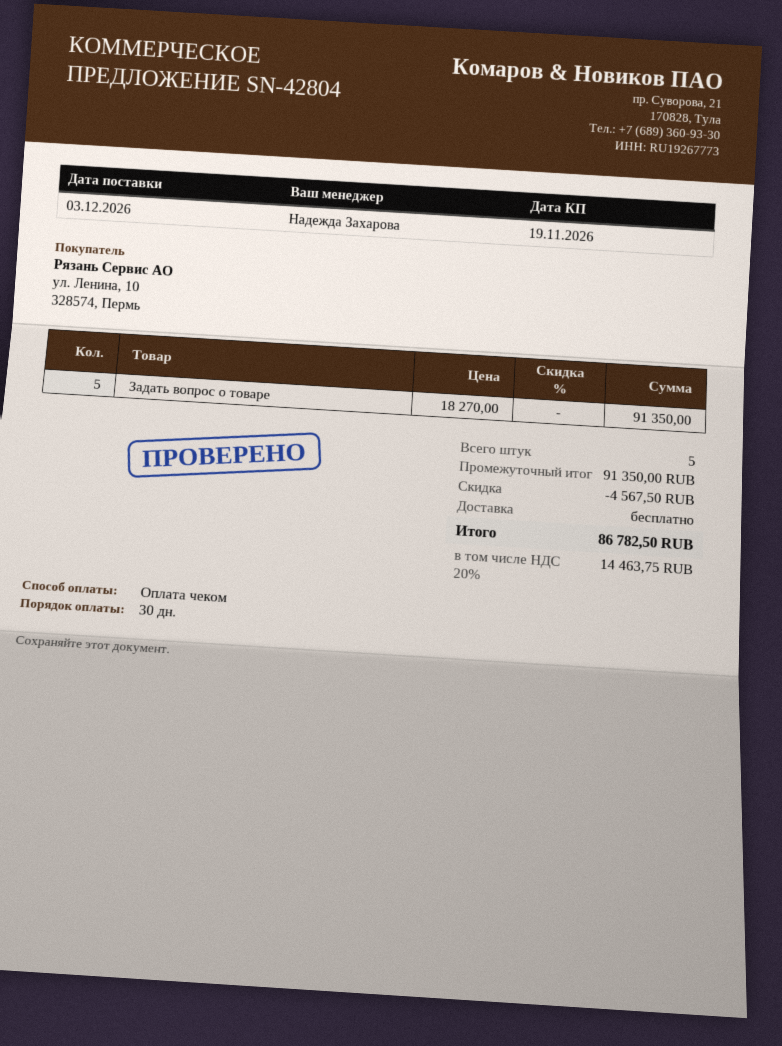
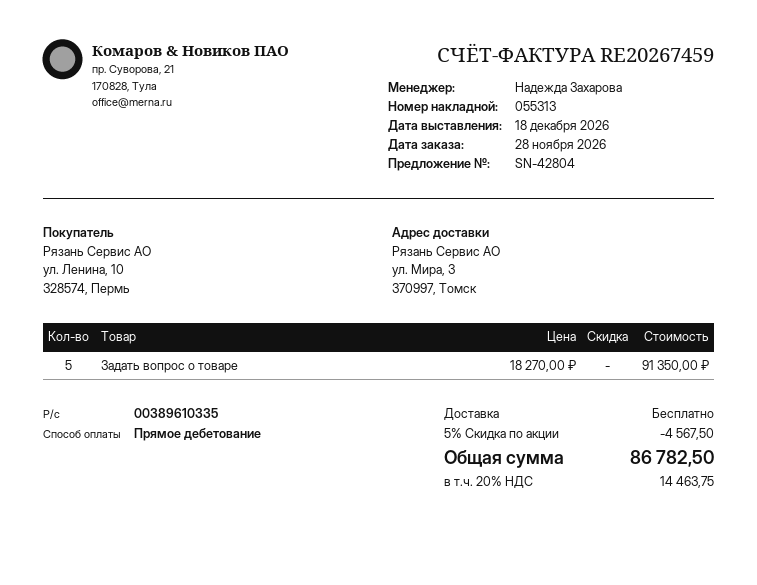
payment method: cheque -> direct debit

